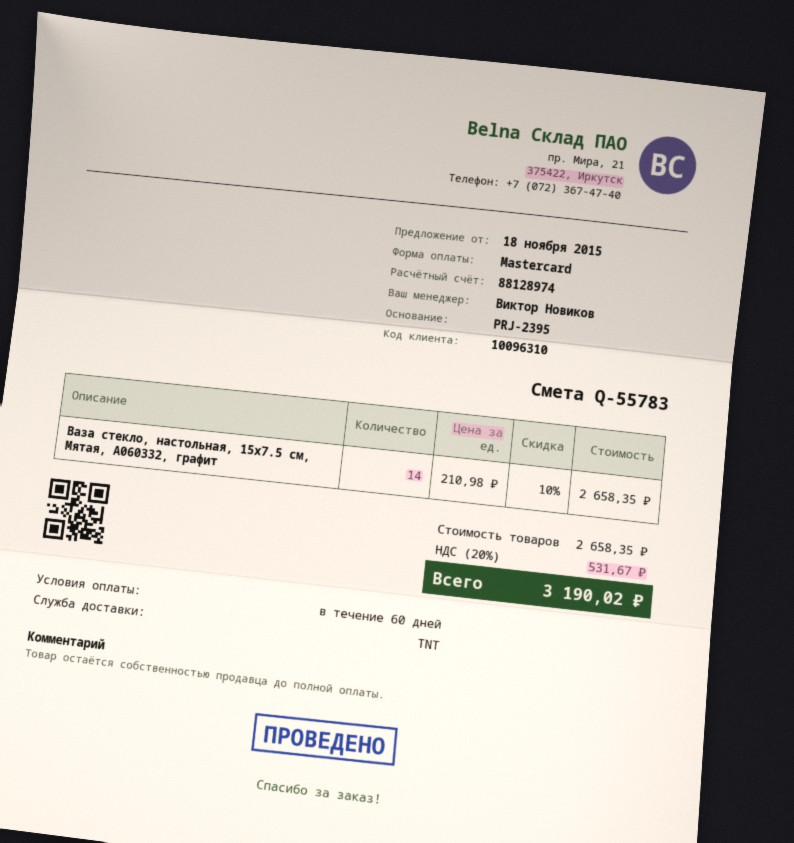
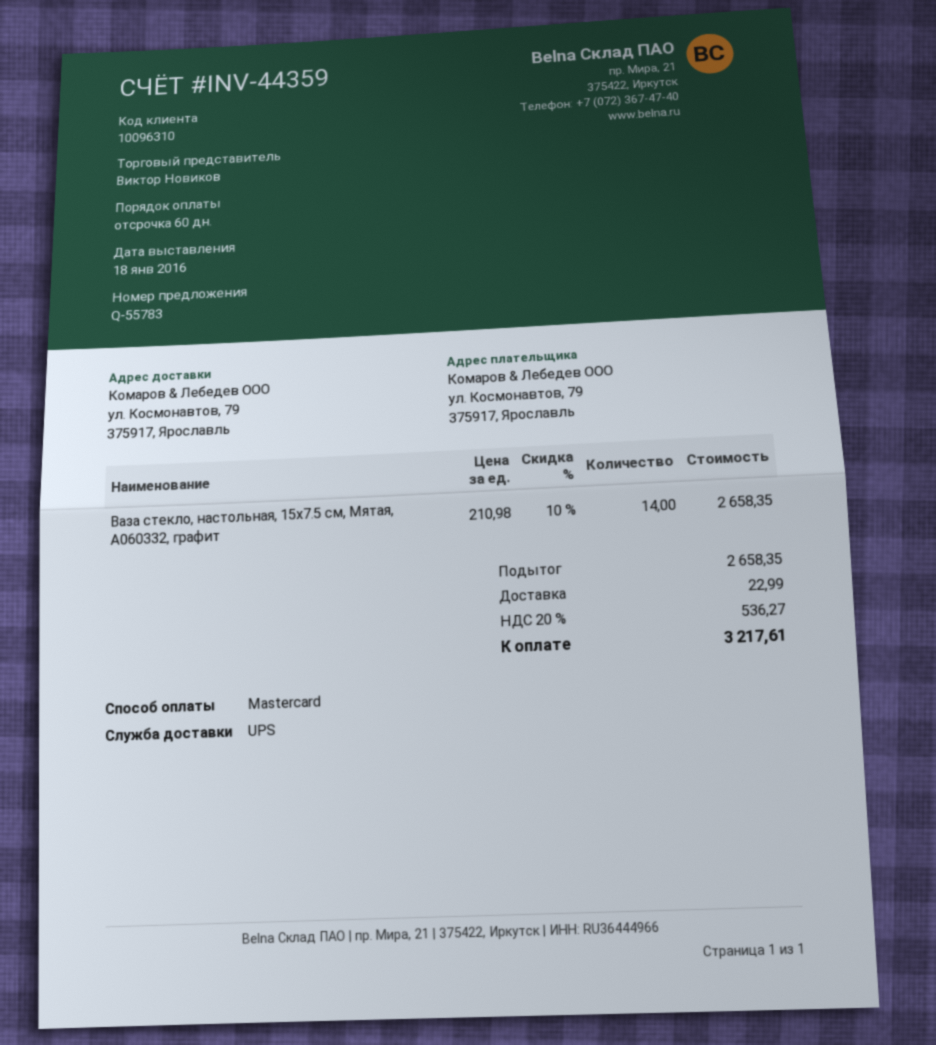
shipping method: TNT -> UPS
shipping: none -> 22.99
tax: 20% = 531.67 -> 20% = 536.27
total: 3190.02 -> 3217.61

